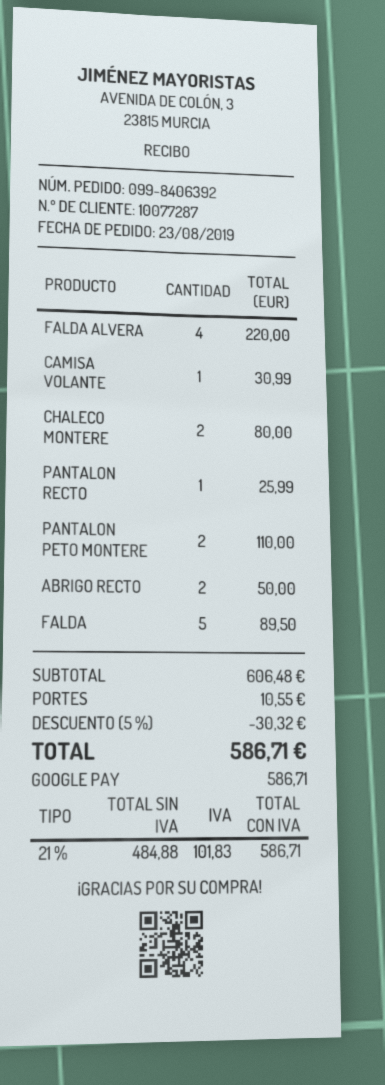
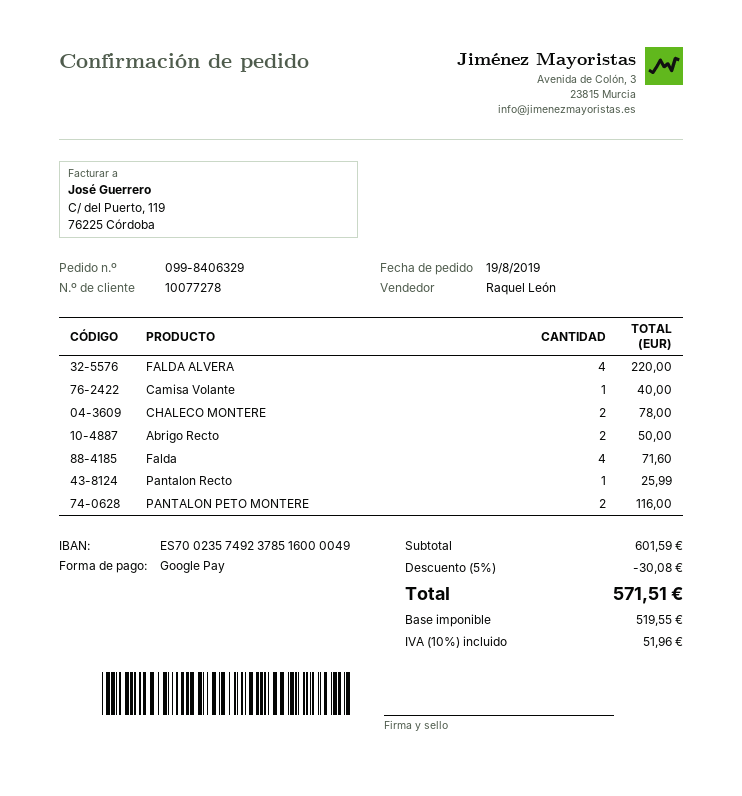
order number: 099-8406392 -> 099-8406329
order date: 2019-08-23 -> 2019-08-19
customer number: 10077287 -> 10077278
CAMISA VOLANTE: 1 for 30.99 -> 1 for 40.00
CHALECO MONTERE: 2 for 80.00 -> 2 for 78.00
PANTALON PETO MONTERE: 2 for 110.00 -> 2 for 116.00
FALDA: 5 for 89.50 -> 4 for 71.60
subtotal: 606.48 -> 601.59
discount: 5% = 30.32 -> 5% = 30.08
shipping: 10.55 -> none
net: 484.88 -> 519.55
tax: 21% = 101.83 -> 10% = 51.96
total: 586.71 -> 571.51

